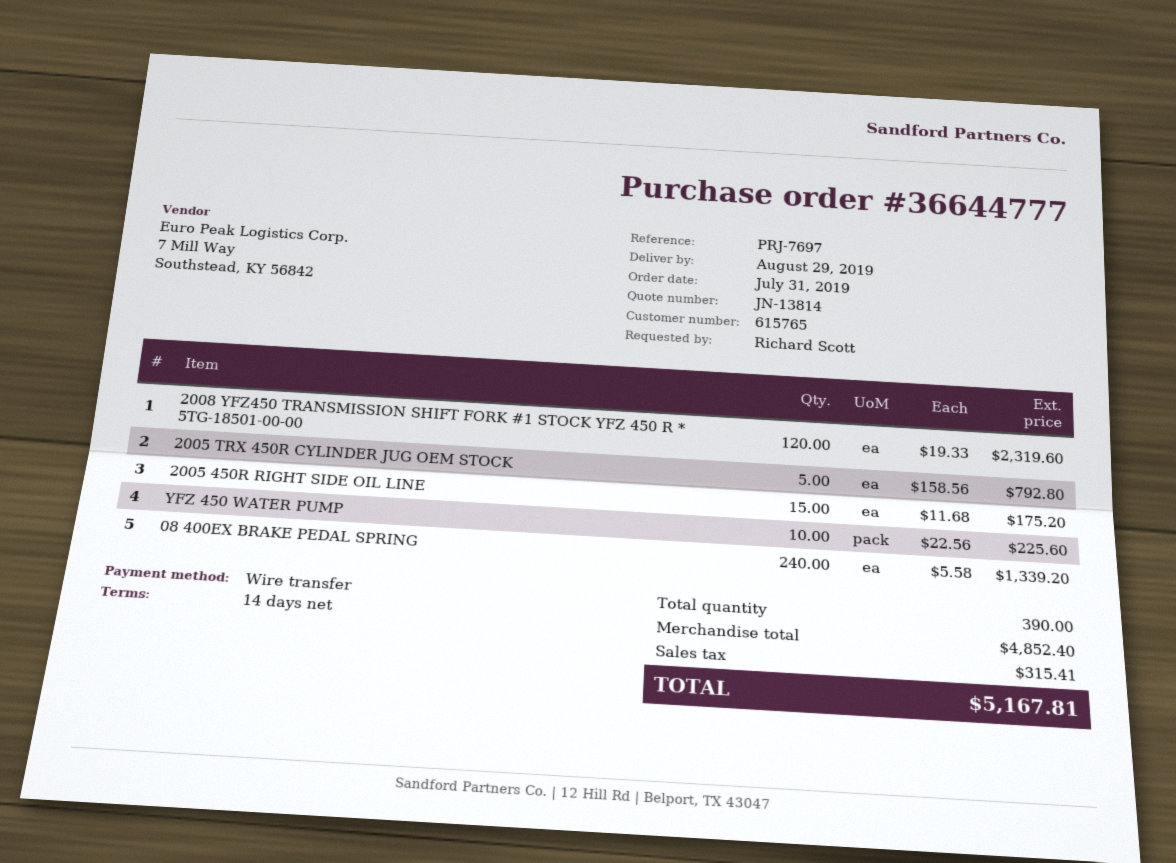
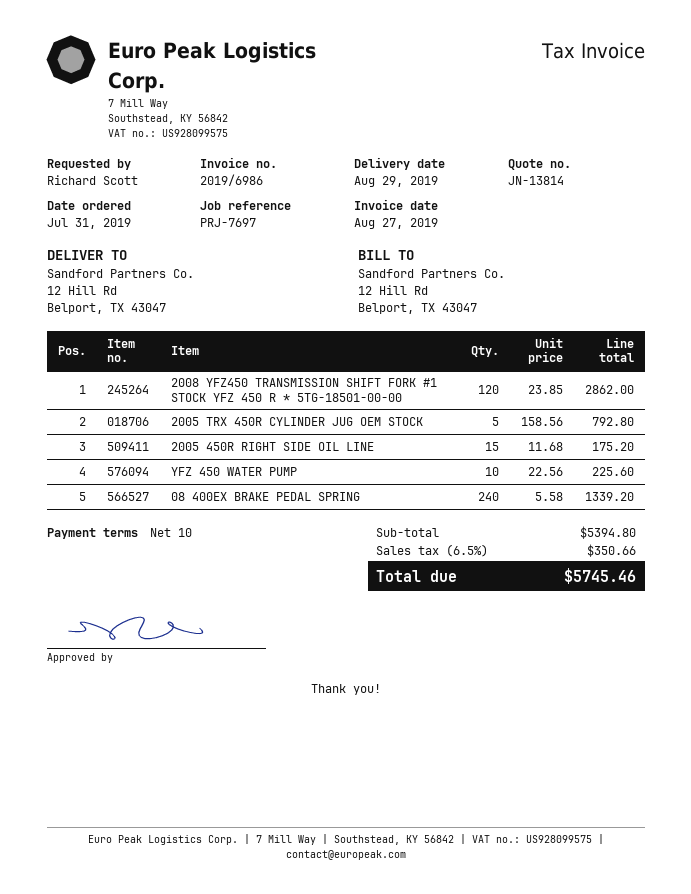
payment terms: 14 days -> 10 days
2008 YFZ450 TRANSMISSION SHIFT FORK #1 STOCK YFZ 450 R * 5TG-18501-00-00: 120 x 19.33 = 2319.60 -> 120 x 23.85 = 2862.00
subtotal: 4852.40 -> 5394.80
tax: 315.41 -> 350.66
total: 5167.81 -> 5745.46

